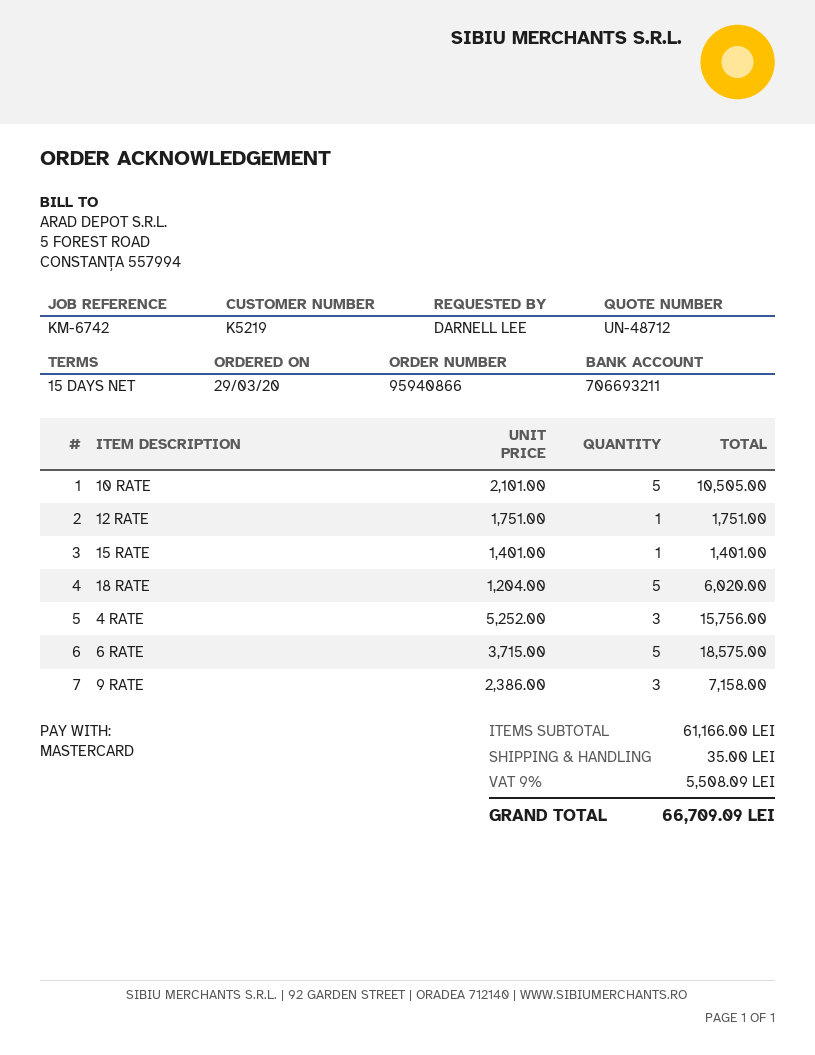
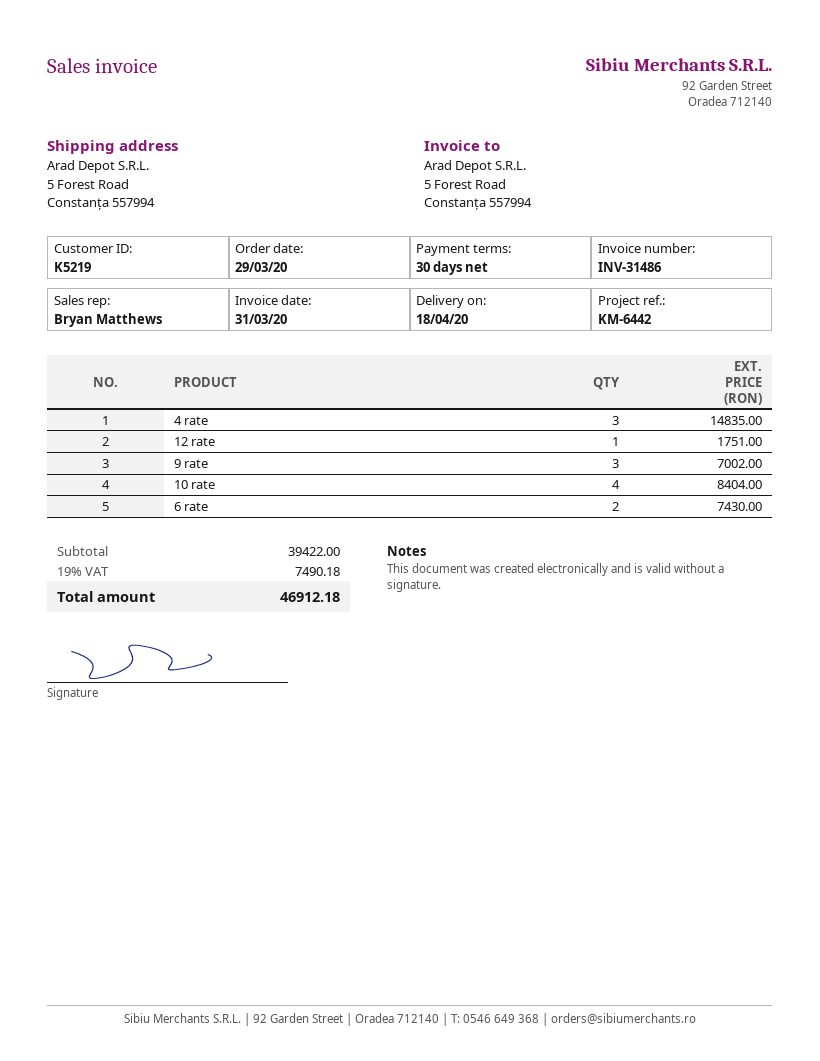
payment terms: 15 days -> 30 days
reference: KM-6742 -> KM-6442
10 RATE: 5 for 10505.00 -> 4 for 8404.00
15 RATE: 1 for 1401.00 -> none
18 RATE: 5 for 6020.00 -> none
4 RATE: 3 for 15756.00 -> 3 for 14835.00
6 RATE: 5 for 18575.00 -> 2 for 7430.00
9 RATE: 3 for 7158.00 -> 3 for 7002.00
subtotal: 61166.00 -> 39422.00
shipping: 35.00 -> none
tax: 9% = 5508.09 -> 19% = 7490.18
total: 66709.09 -> 46912.18

